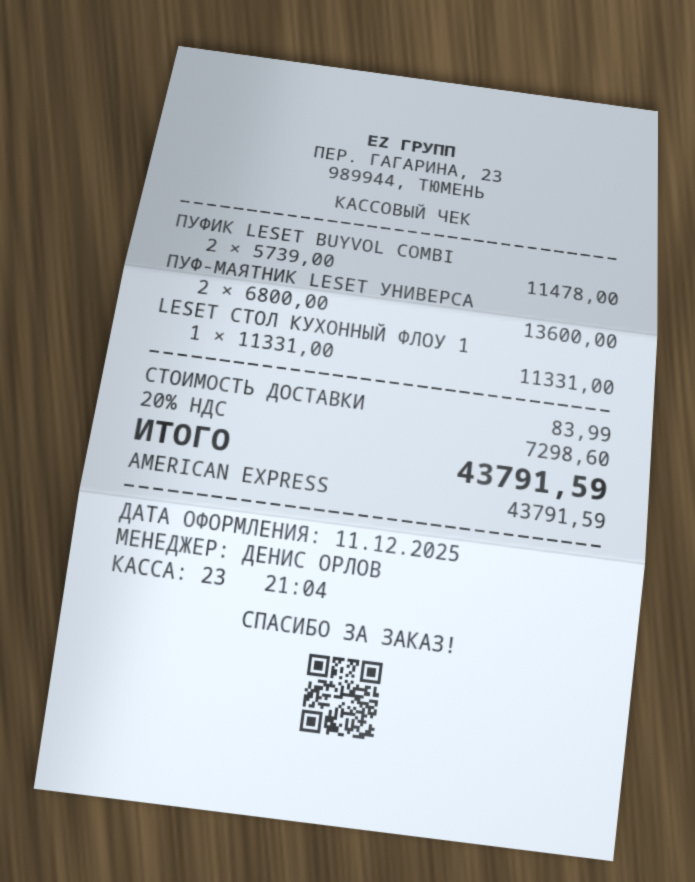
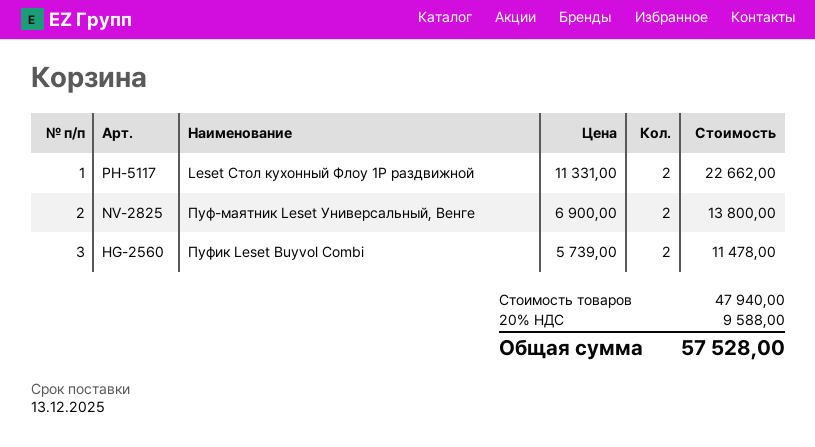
ПУФ-МАЯТНИК LESET УНИВЕРСА: 2 x 6800.00 = 13600.00 -> 2 x 6900.00 = 13800.00
LESET СТОЛ КУХОННЫЙ ФЛОУ 1: 1 x 11331.00 = 11331.00 -> 2 x 11331.00 = 22662.00
shipping: 83.99 -> none
tax: 20% = 7298.60 -> 20% = 9588.00
total: 43791.59 -> 57528.00

